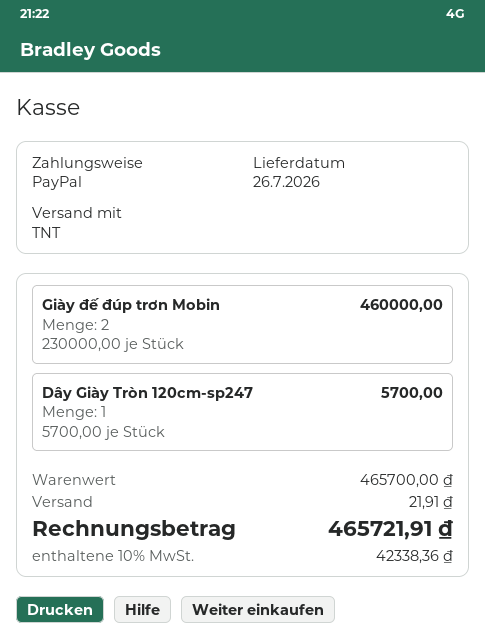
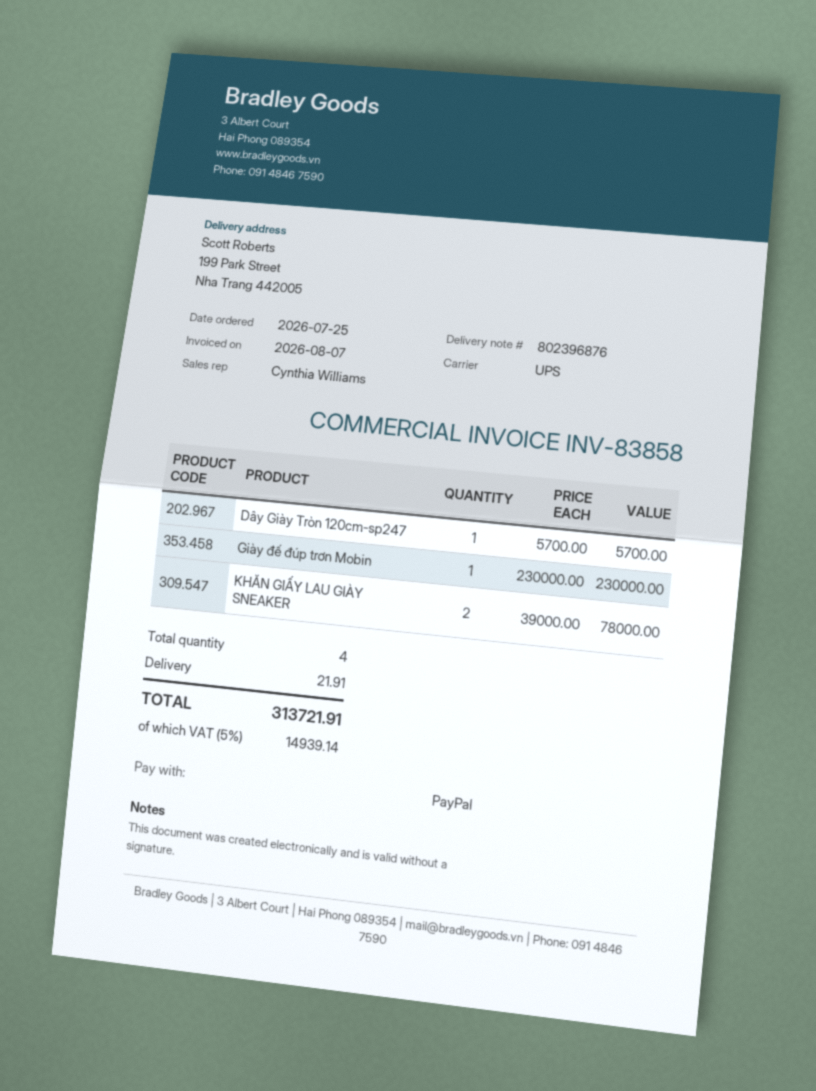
shipping method: TNT -> UPS
Giày đế đúp trơn Mobin: 2 x 230000.00 = 460000.00 -> 1 x 230000.00 = 230000.00
KHĂN GIẤY LAU GIÀY SNEAKER: none -> 2 x 39000.00 = 78000.00
tax: 10% = 42338.36 -> 5% = 14939.14
total: 465721.91 -> 313721.91

